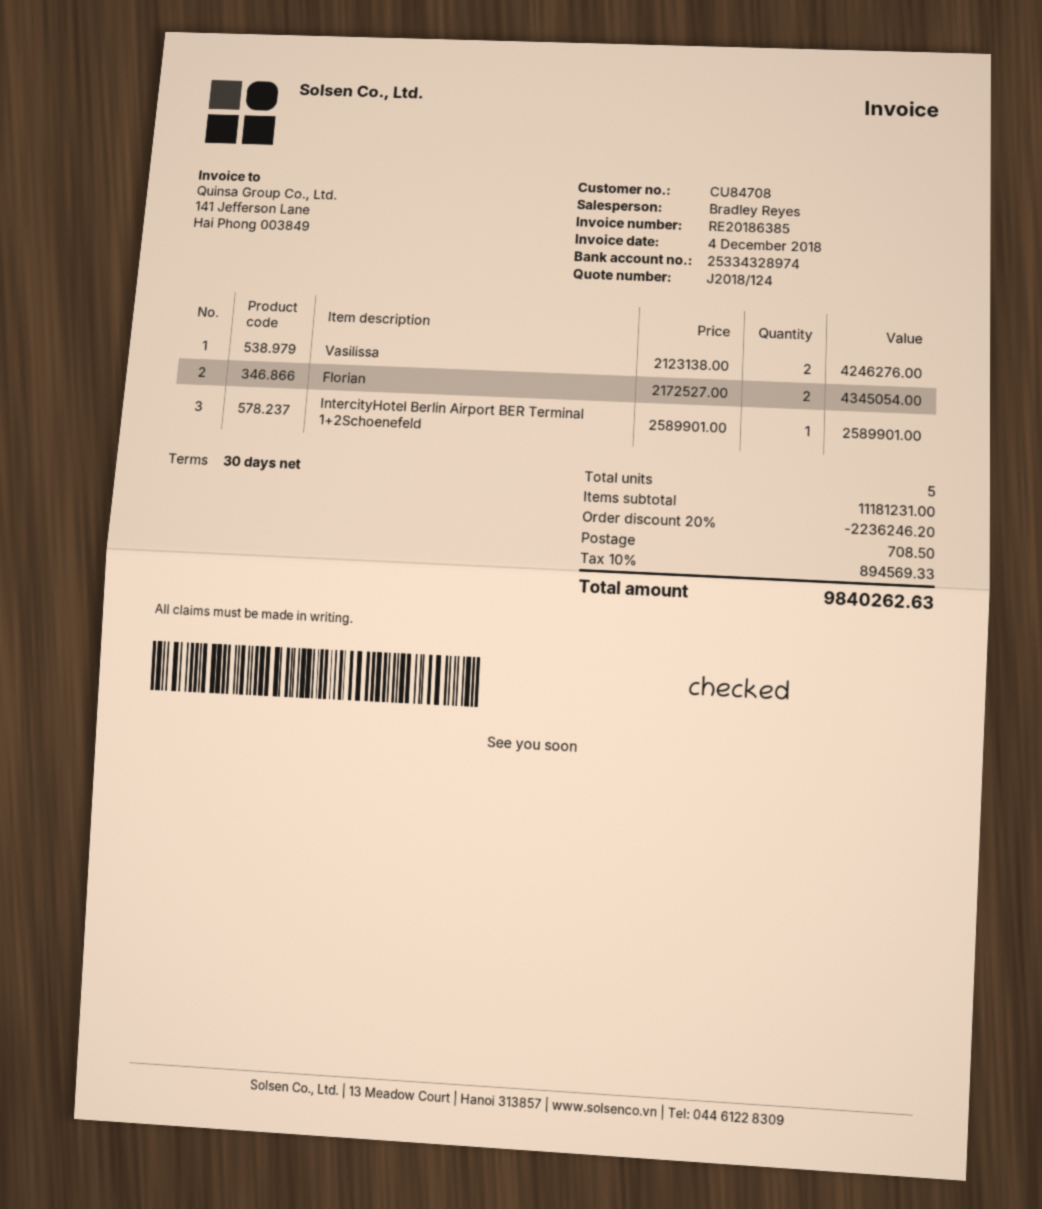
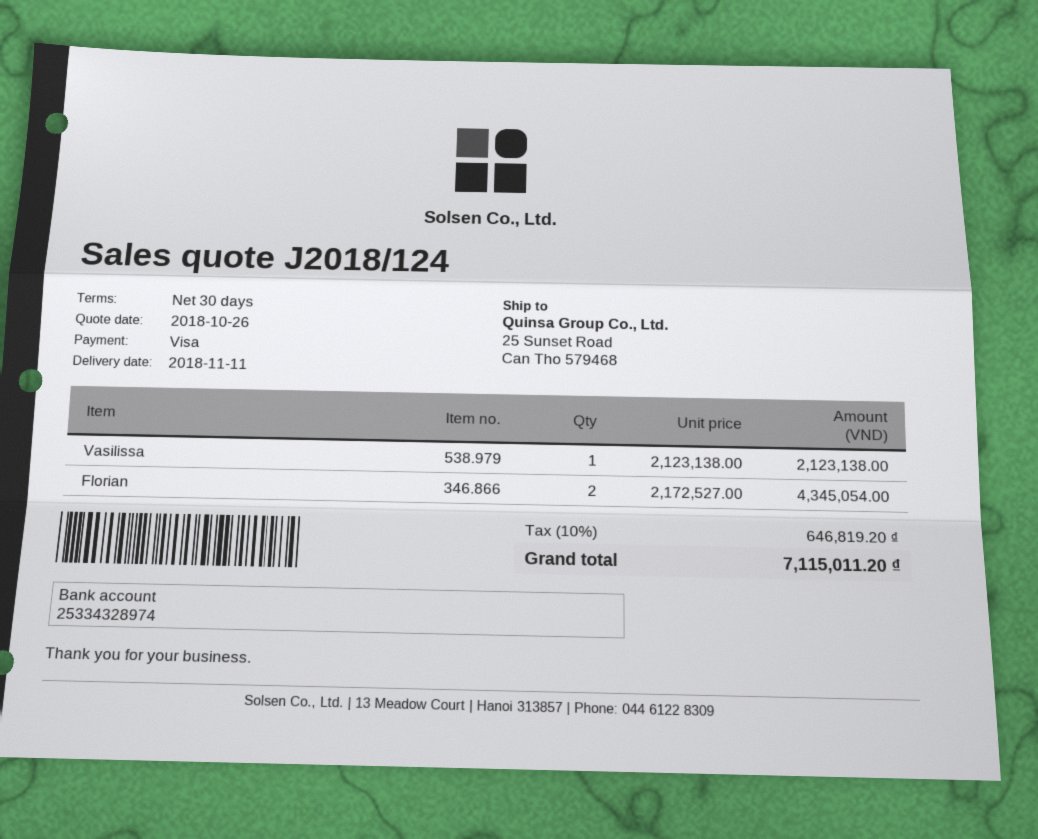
Vasilissa: 2 x 2123138.00 = 4246276.00 -> 1 x 2123138.00 = 2123138.00
IntercityHotel Berlin Airport BER Terminal 1+2Schoenefeld: 1 x 2589901.00 = 2589901.00 -> none
discount: 20% = 2236246.20 -> none
shipping: 708.50 -> none
tax: 10% = 894569.33 -> 10% = 646819.20
total: 9840262.63 -> 7115011.20

